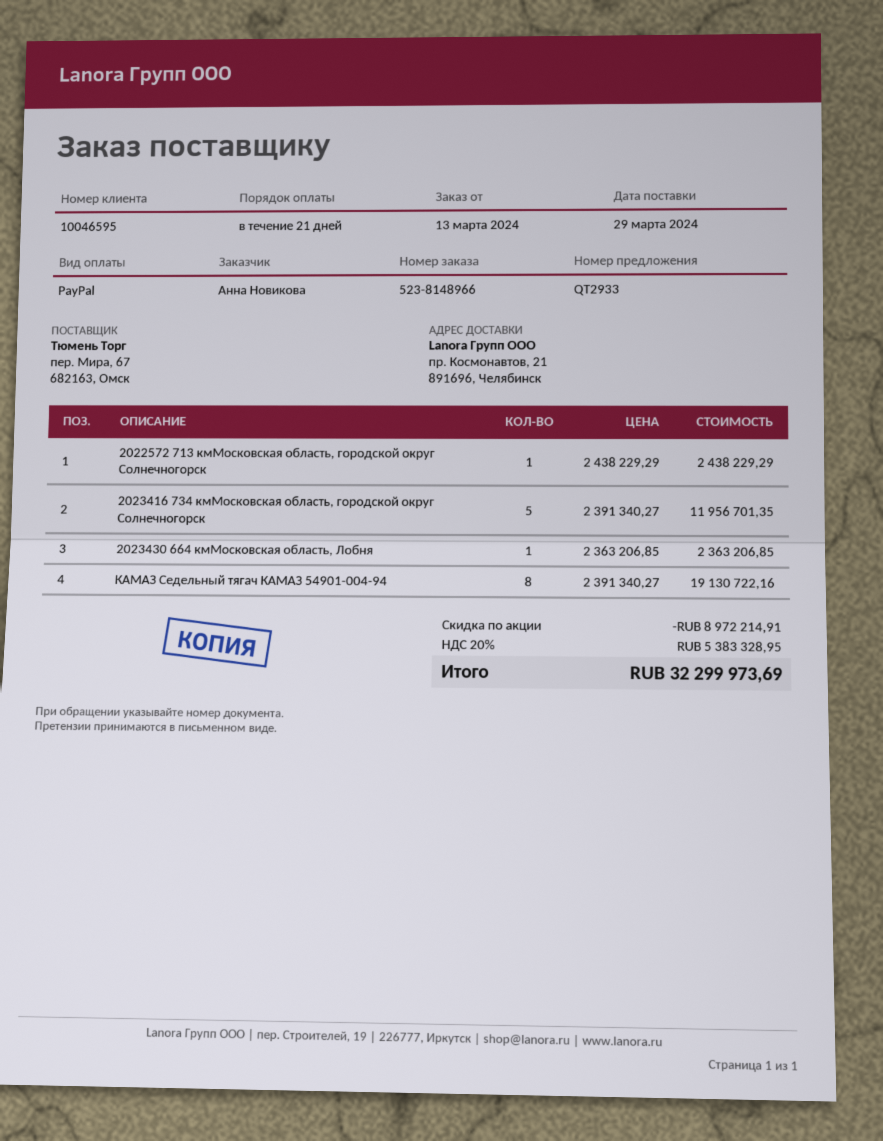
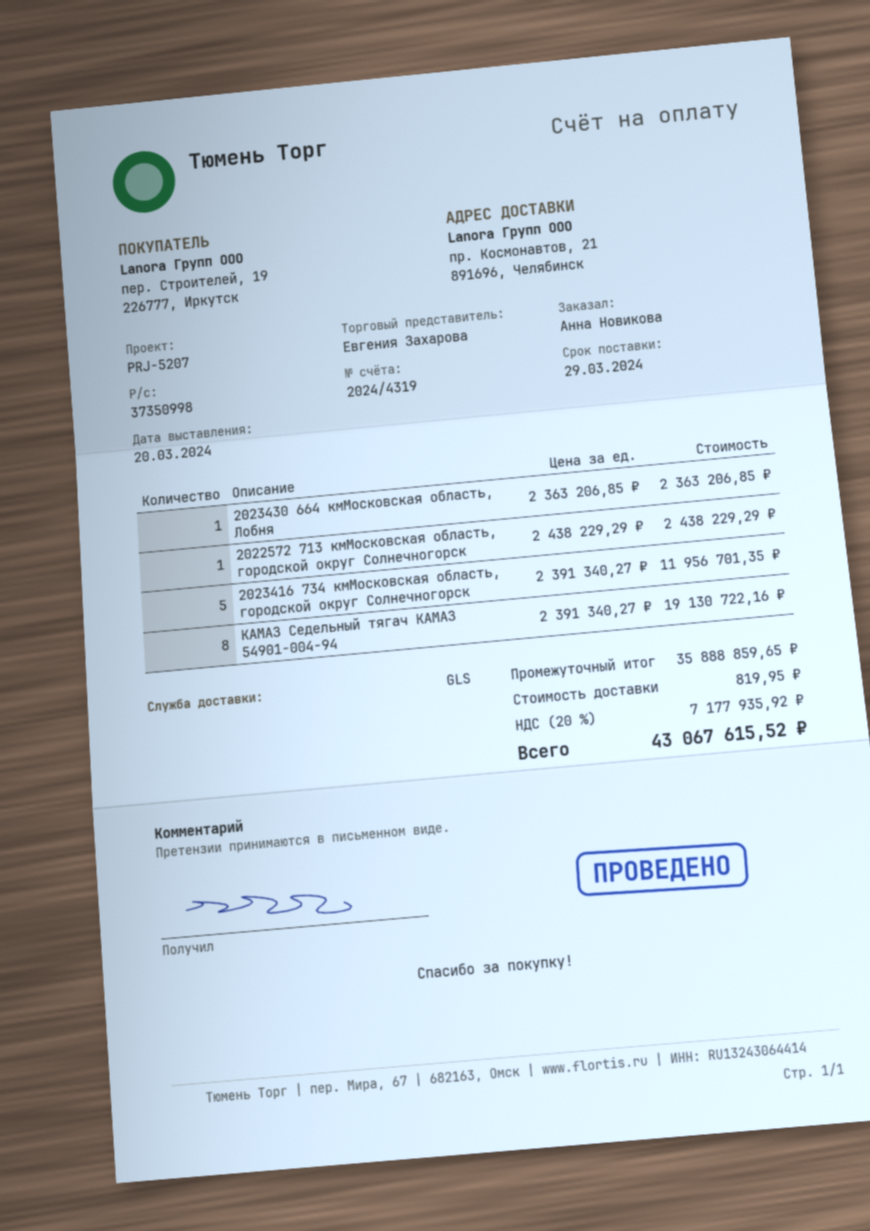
discount: 8972214.91 -> none
shipping: none -> 819.95
tax: 20% = 5383328.95 -> 20% = 7177935.92
total: 32299973.69 -> 43067615.52

